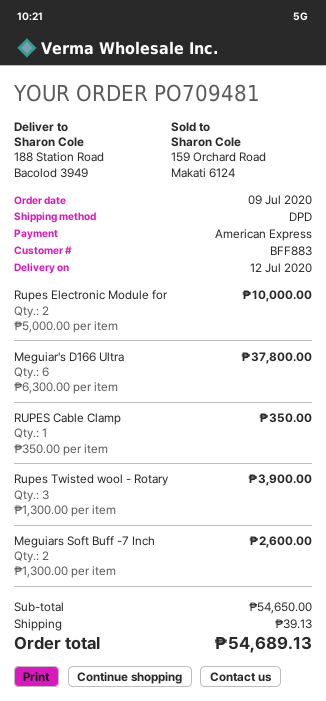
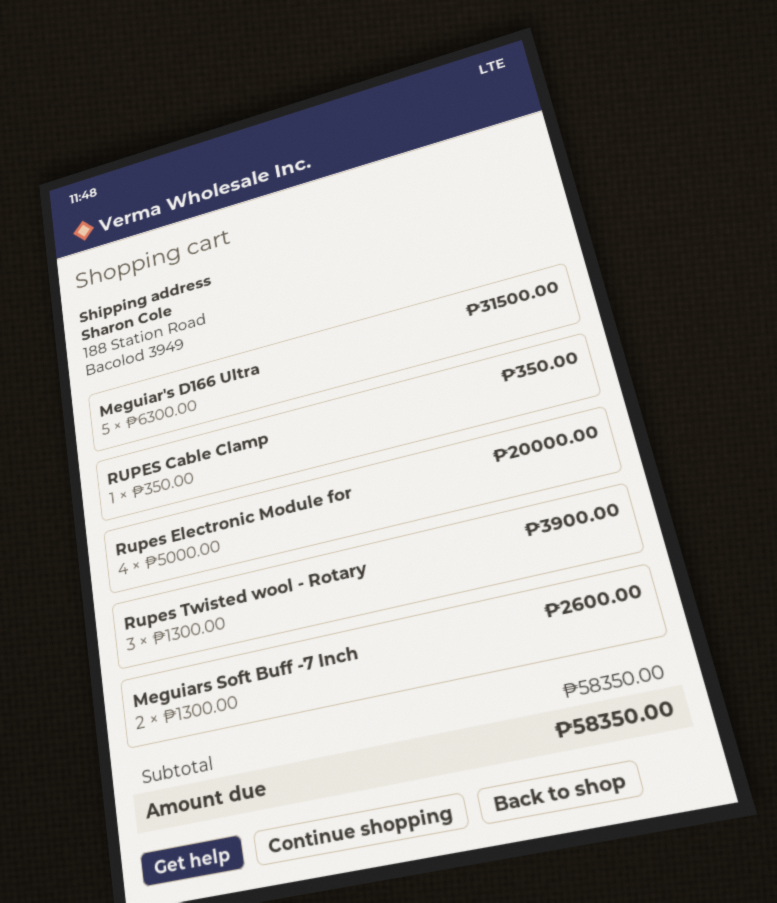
Rupes Electronic Module for: 2 x 5000.00 = 10000.00 -> 4 x 5000.00 = 20000.00
Meguiar's D166 Ultra: 6 x 6300.00 = 37800.00 -> 5 x 6300.00 = 31500.00
subtotal: 54650.00 -> 58350.00
shipping: 39.13 -> none
total: 54689.13 -> 58350.00

